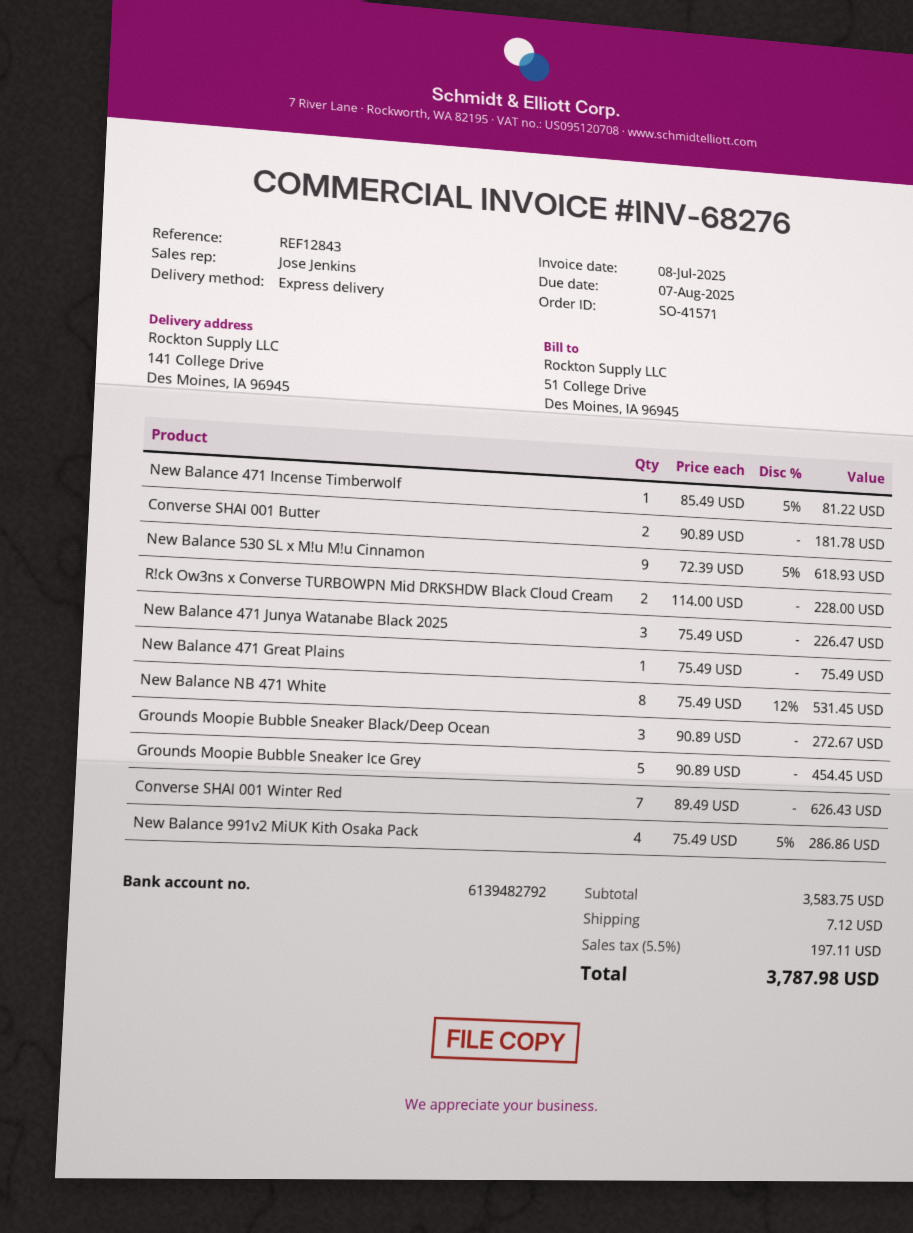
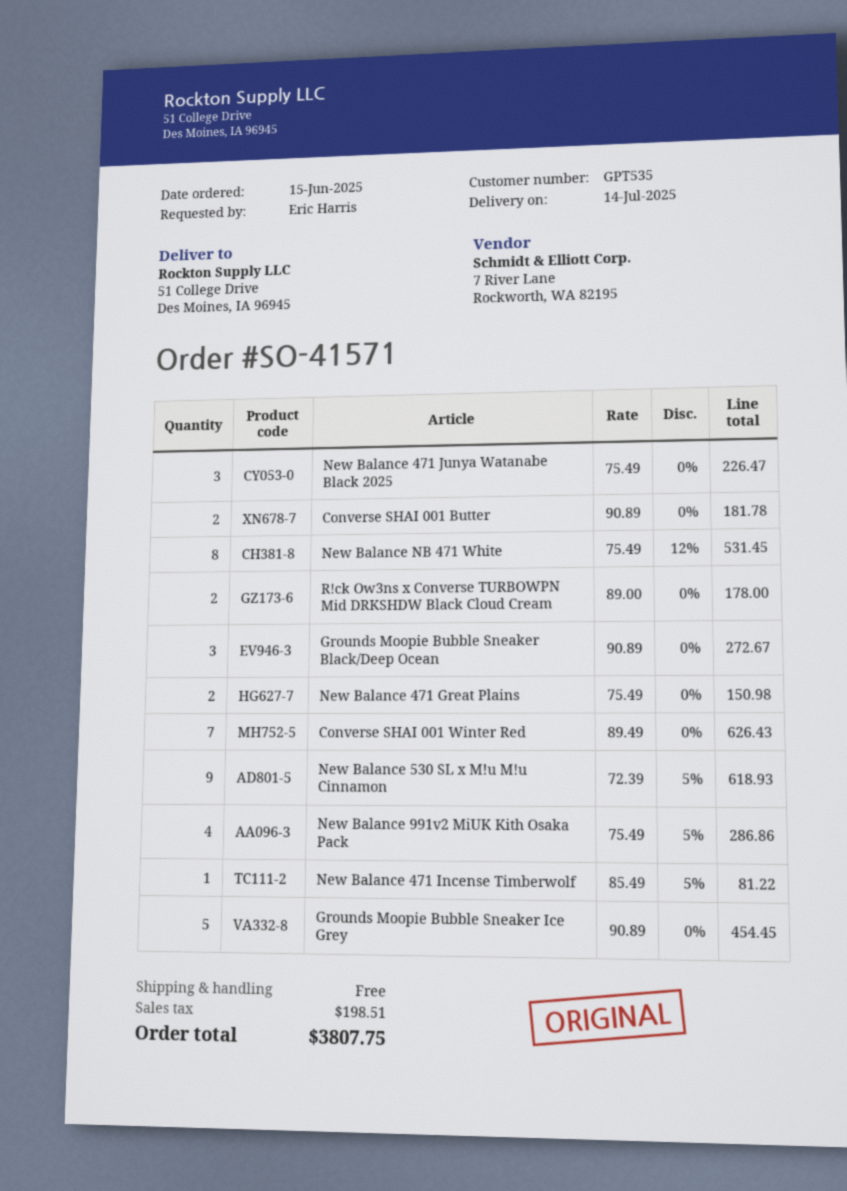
ship to: 141 College Drive, Des Moines, IA 96945 -> 51 College Drive, Des Moines, IA 96945
R!ck Ow3ns x Converse TURBOWPN Mid DRKSHDW Black Cloud Cream: 2 x 114.00 = 228.00 -> 2 x 89.00 = 178.00
New Balance 471 Great Plains: 1 x 75.49 = 75.49 -> 2 x 75.49 = 150.98
shipping: 7.12 -> 0.00
tax: 197.11 -> 198.51
total: 3787.98 -> 3807.75

